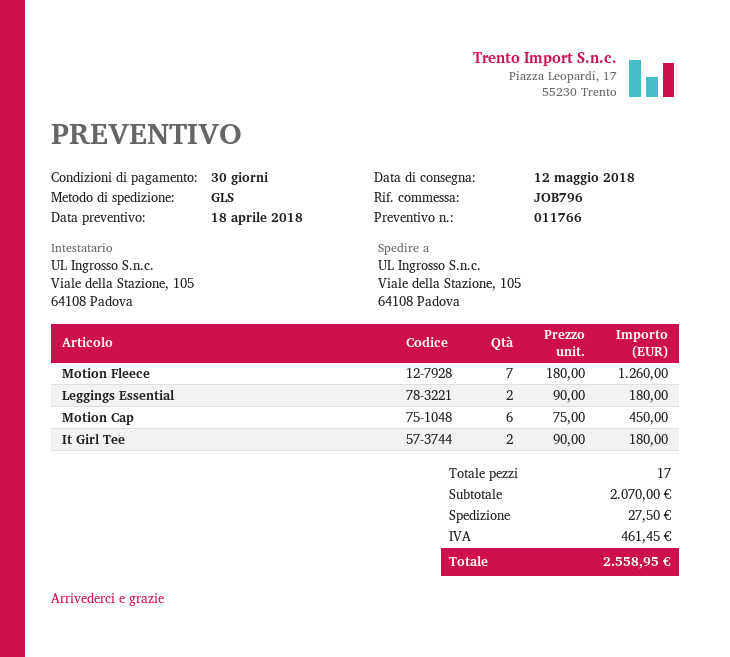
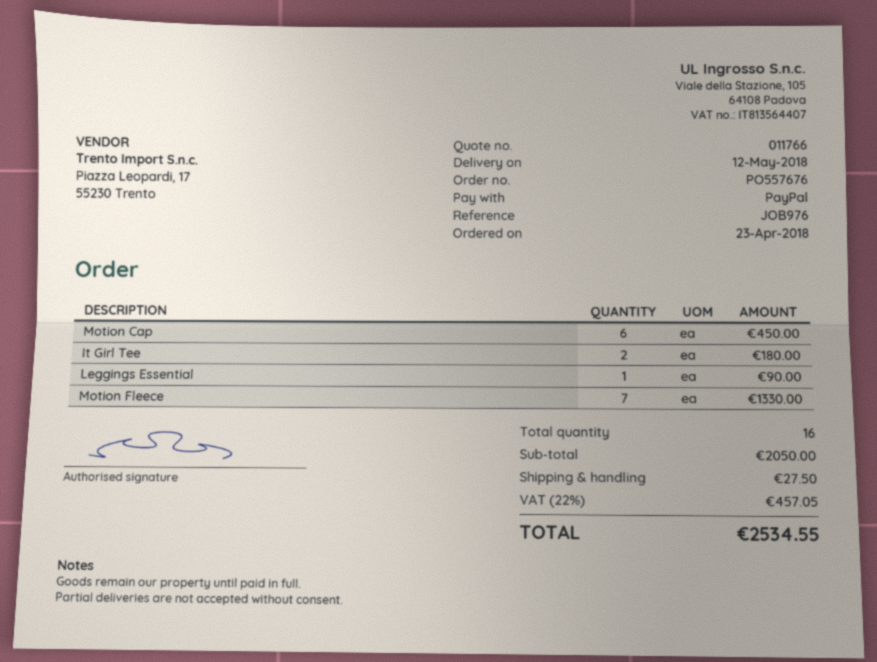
reference: JOB796 -> JOB976
Motion Fleece: 7 for 1260.00 -> 7 for 1330.00
Leggings Essential: 2 for 180.00 -> 1 for 90.00
total quantity: 17 -> 16
subtotal: 2070.00 -> 2050.00
tax: 461.45 -> 457.05
total: 2558.95 -> 2534.55

